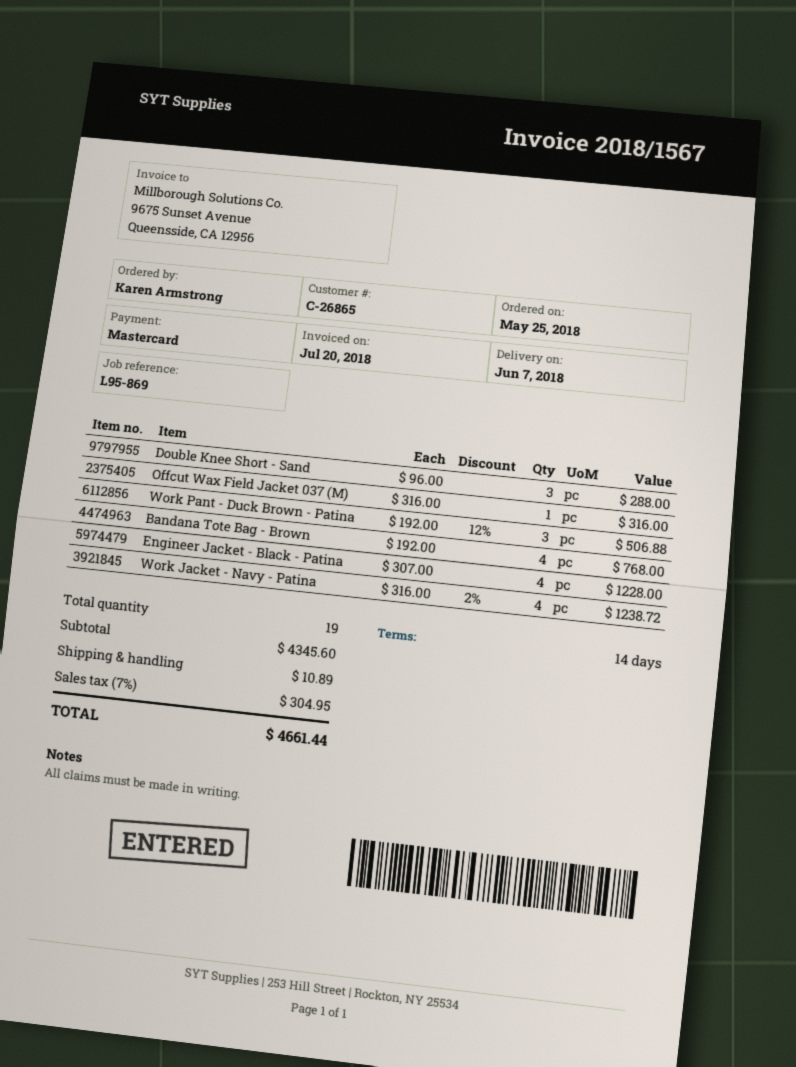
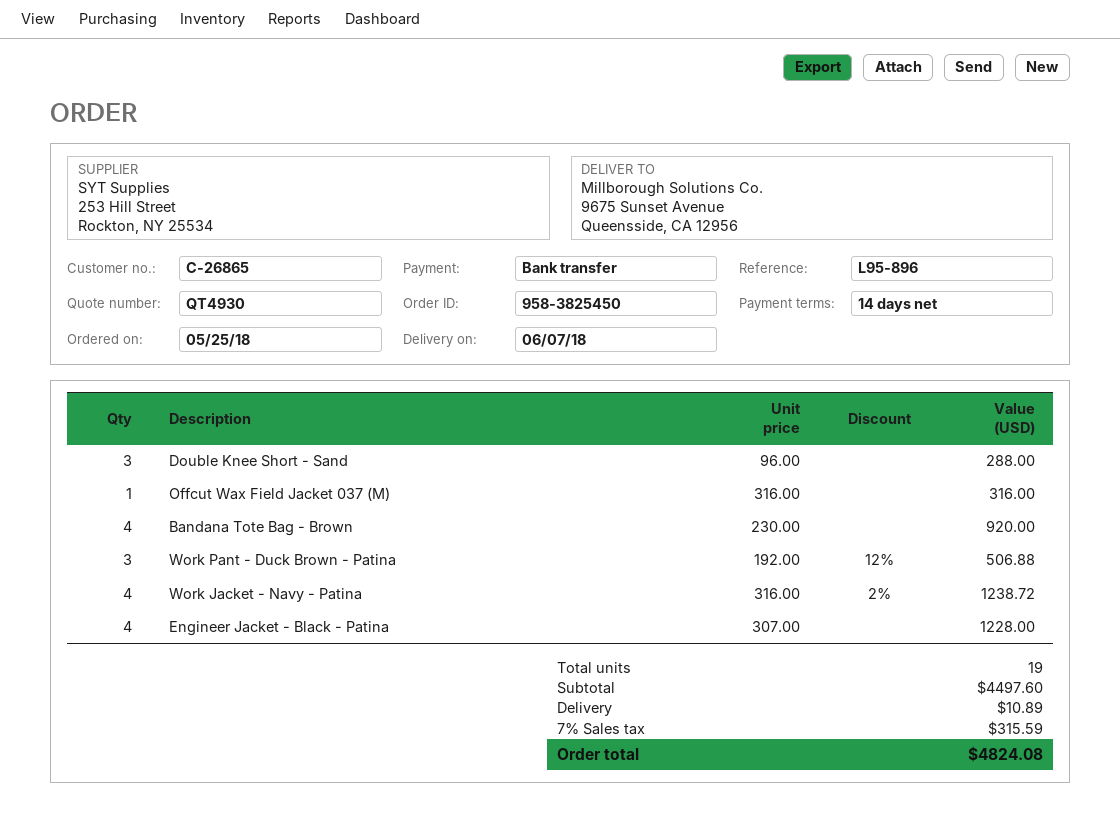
reference: L95-869 -> L95-896
payment method: Mastercard -> bank transfer
Bandana Tote Bag - Brown: 4 x 192.00 = 768.00 -> 4 x 230.00 = 920.00
subtotal: 4345.60 -> 4497.60
tax: 7% = 304.95 -> 7% = 315.59
total: 4661.44 -> 4824.08

